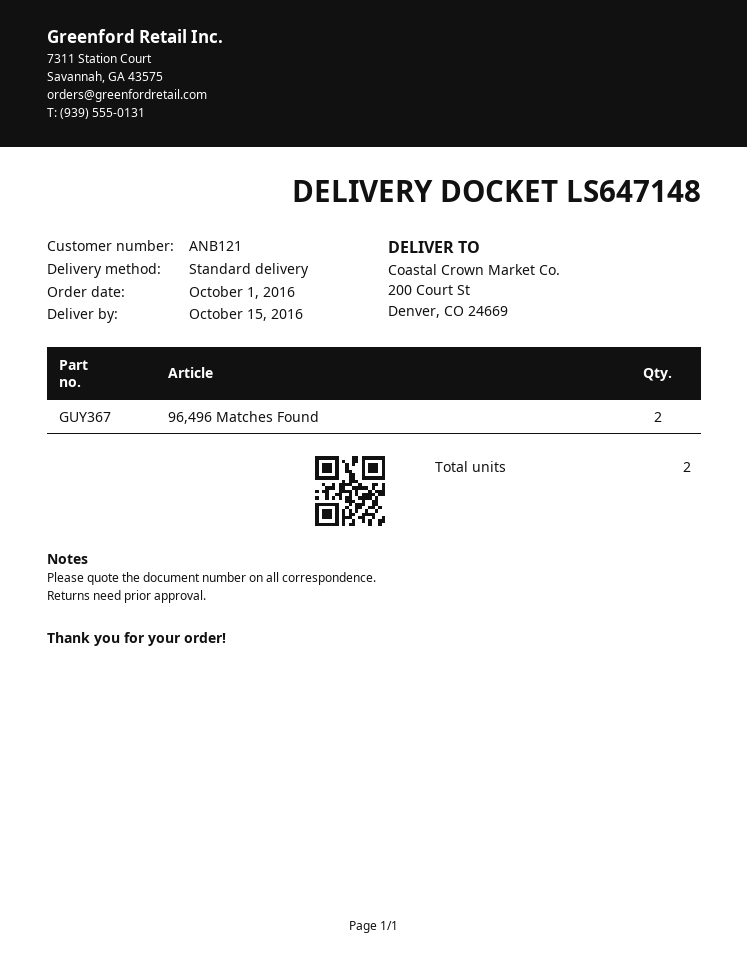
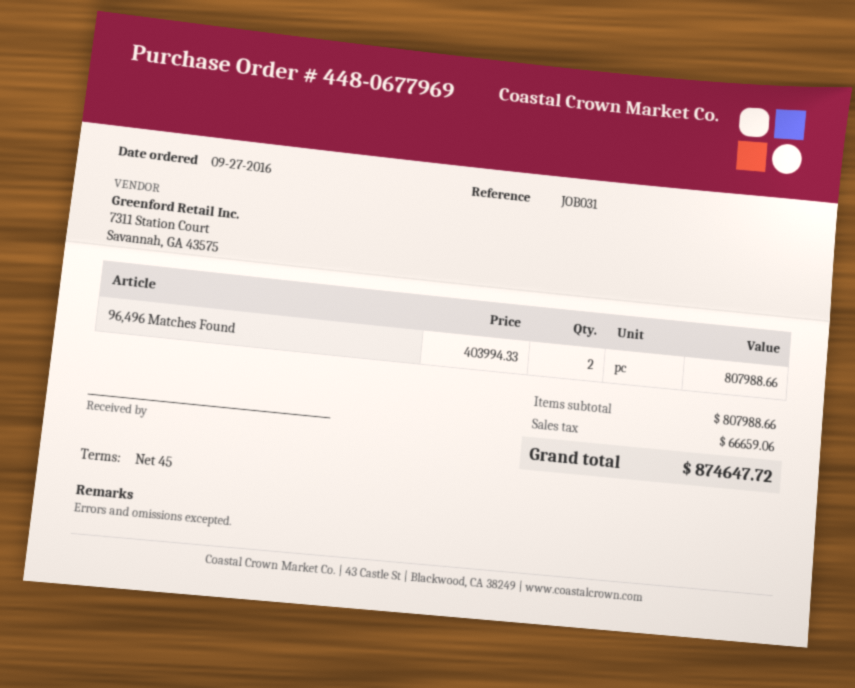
order date: 2016-10-01 -> 2016-09-27

